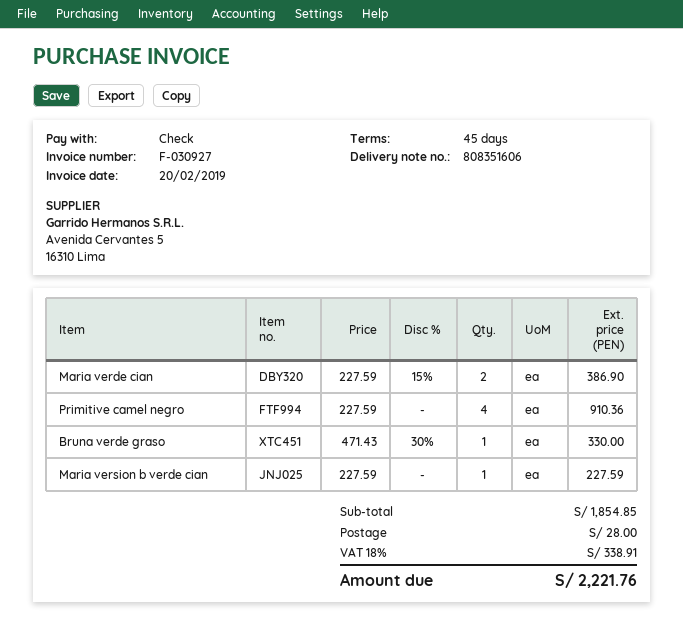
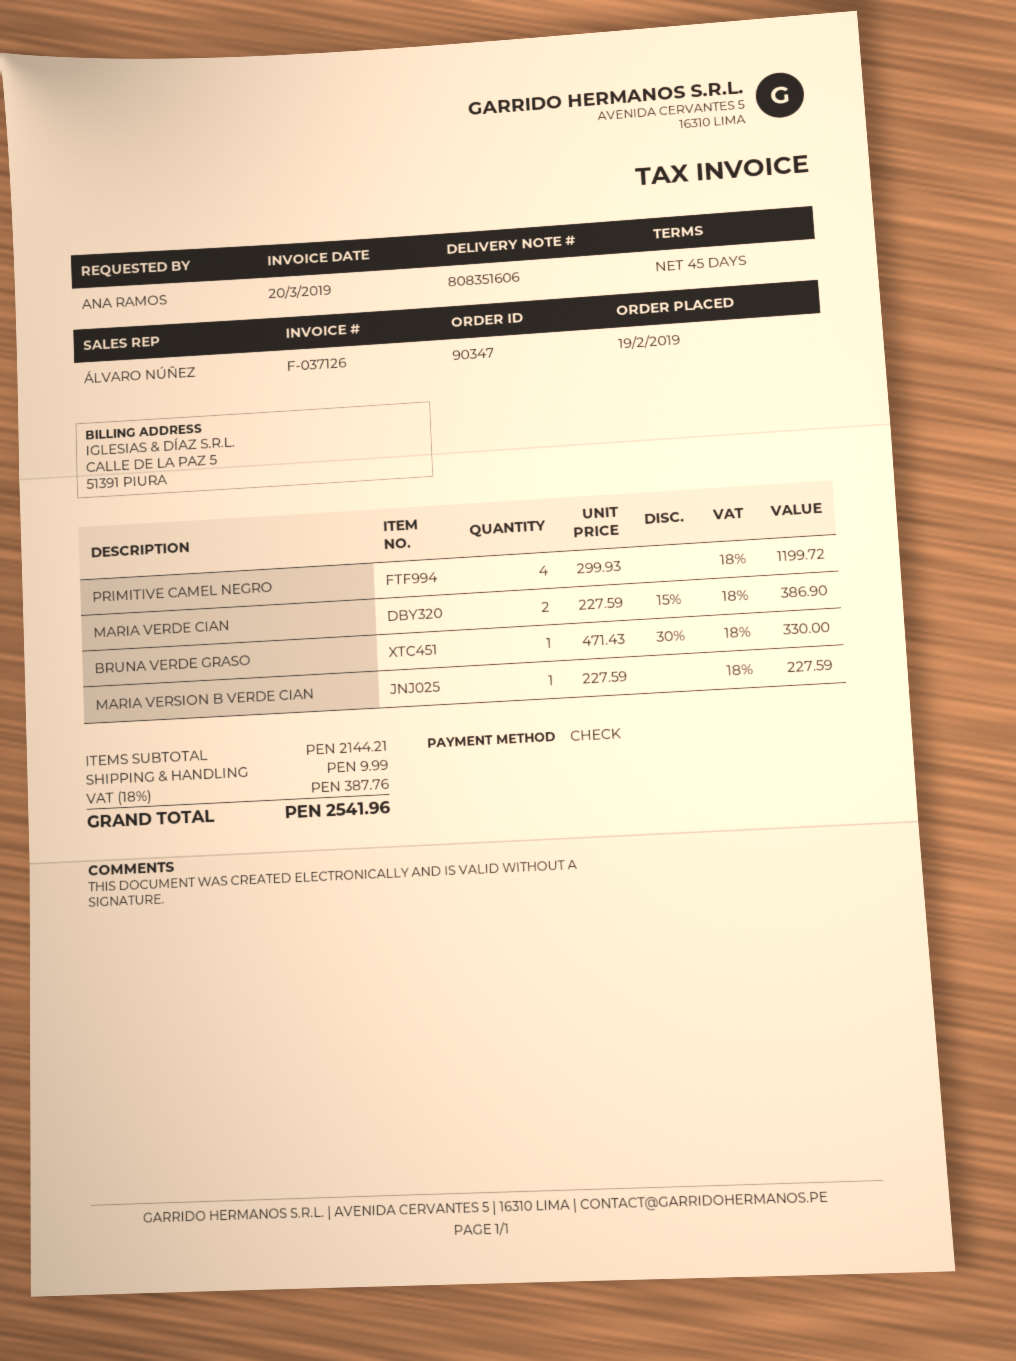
invoice number: F-030927 -> F-037126
invoice date: 2019-02-20 -> 2019-03-20
Primitive camel negro: 4 x 227.59 = 910.36 -> 4 x 299.93 = 1199.72
subtotal: 1854.85 -> 2144.21
shipping: 28.00 -> 9.99
tax: 18% = 338.91 -> 18% = 387.76
total: 2221.76 -> 2541.96

